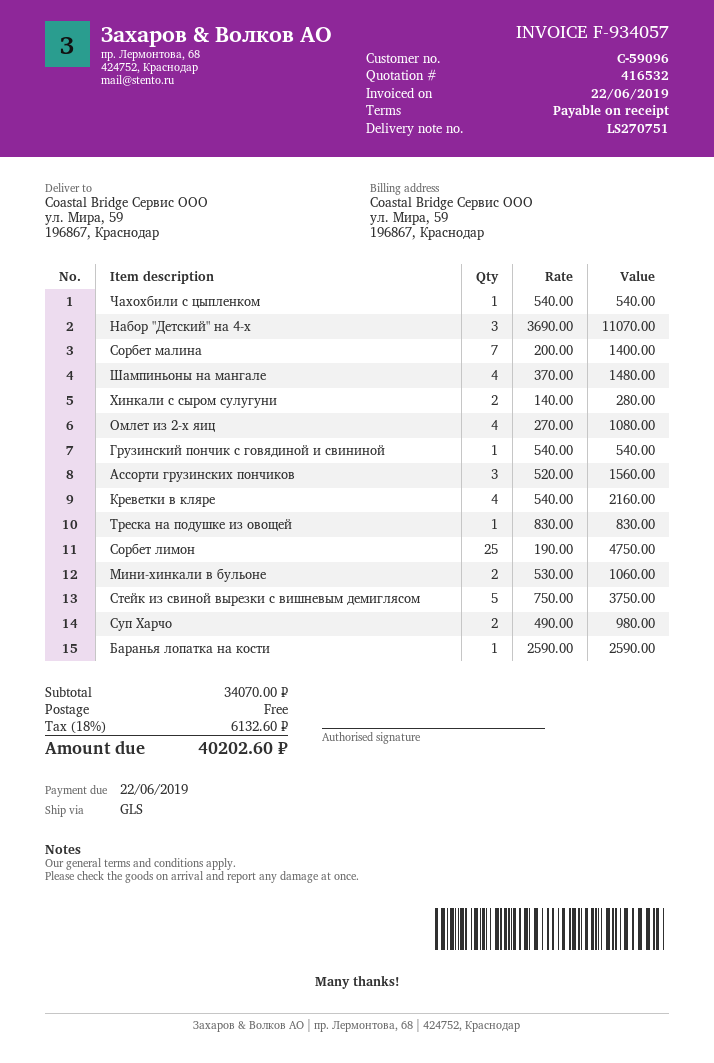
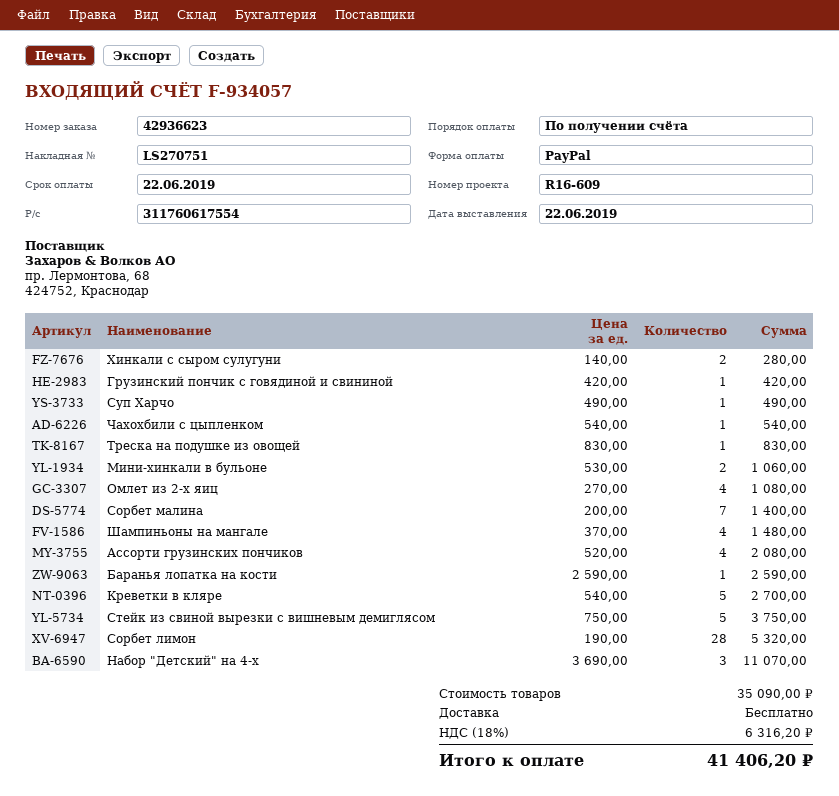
Грузинский пончик с говядиной и свининой: 1 x 540.00 = 540.00 -> 1 x 420.00 = 420.00
Ассорти грузинских пончиков: 3 x 520.00 = 1560.00 -> 4 x 520.00 = 2080.00
Креветки в кляре: 4 x 540.00 = 2160.00 -> 5 x 540.00 = 2700.00
Сорбет лимон: 25 x 190.00 = 4750.00 -> 28 x 190.00 = 5320.00
Суп Харчо: 2 x 490.00 = 980.00 -> 1 x 490.00 = 490.00
subtotal: 34070.00 -> 35090.00
tax: 18% = 6132.60 -> 18% = 6316.20
total: 40202.60 -> 41406.20

